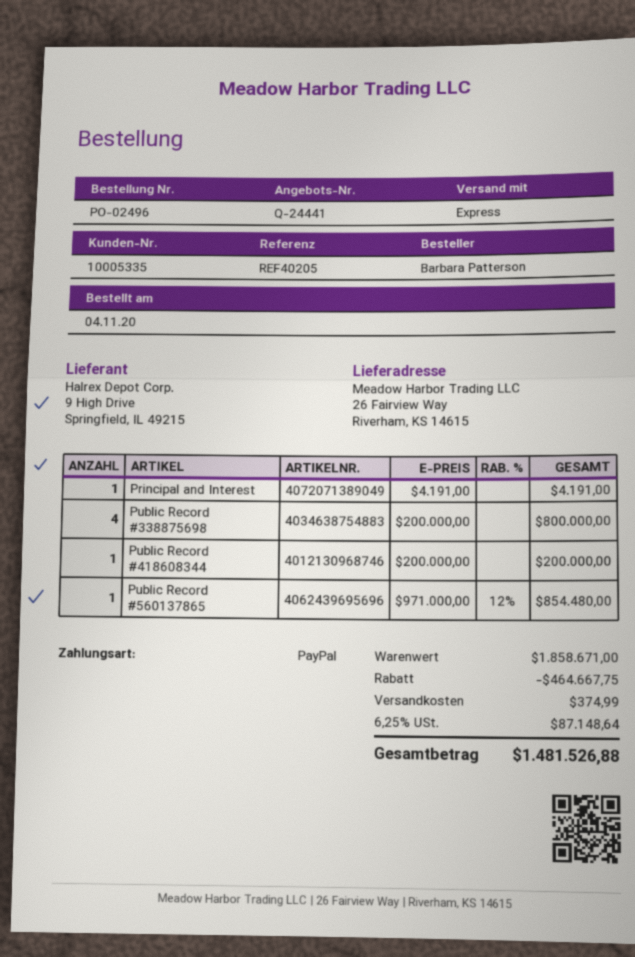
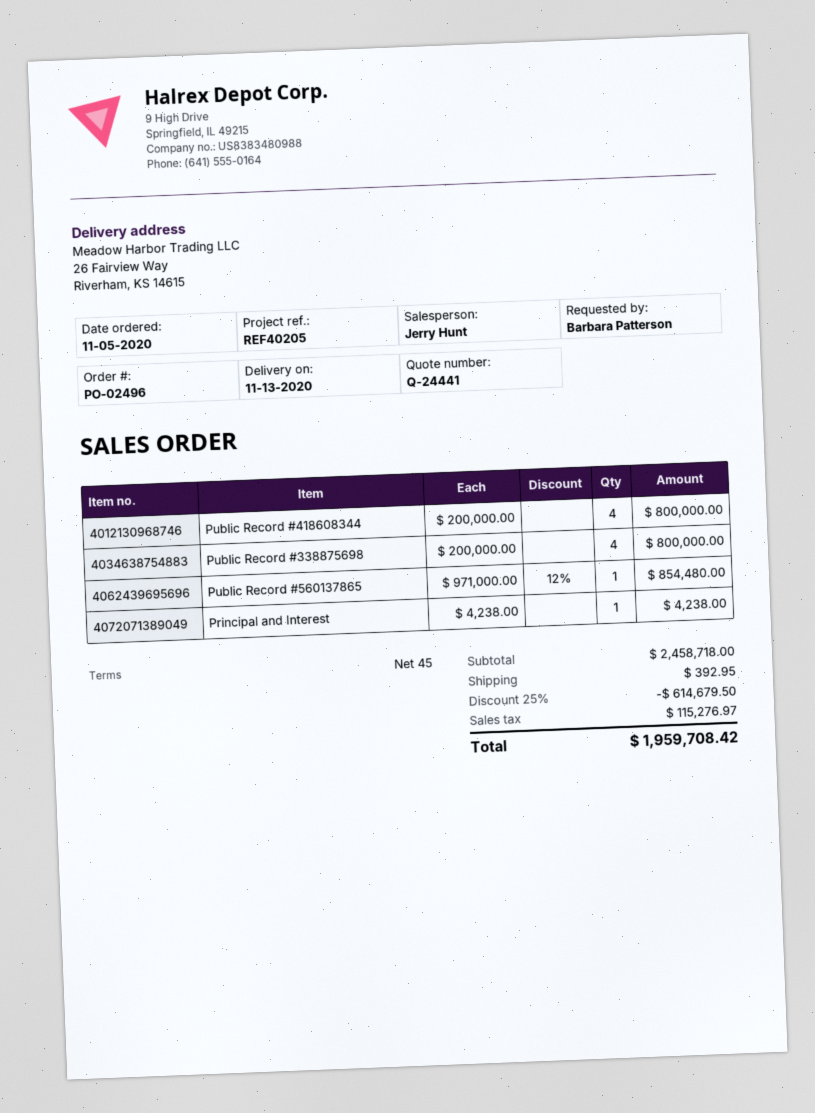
order date: 2020-11-04 -> 2020-11-05
Principal and Interest: 1 x 4191.00 = 4191.00 -> 1 x 4238.00 = 4238.00
Public Record #418608344: 1 x 200000.00 = 200000.00 -> 4 x 200000.00 = 800000.00
subtotal: 1858671.00 -> 2458718.00
discount: 464667.75 -> 614679.50
shipping: 374.99 -> 392.95
tax: 87148.64 -> 115276.97
total: 1481526.88 -> 1959708.42

